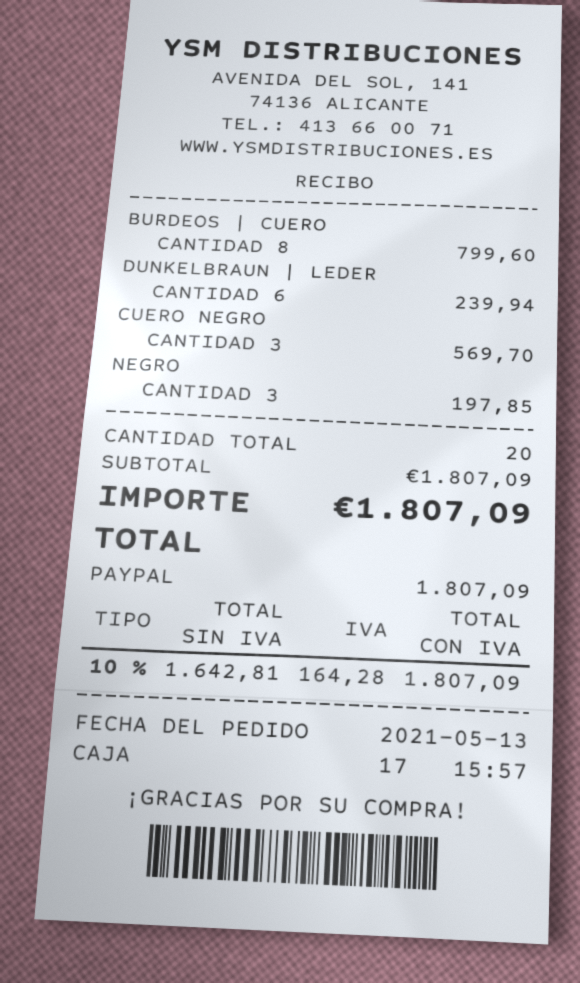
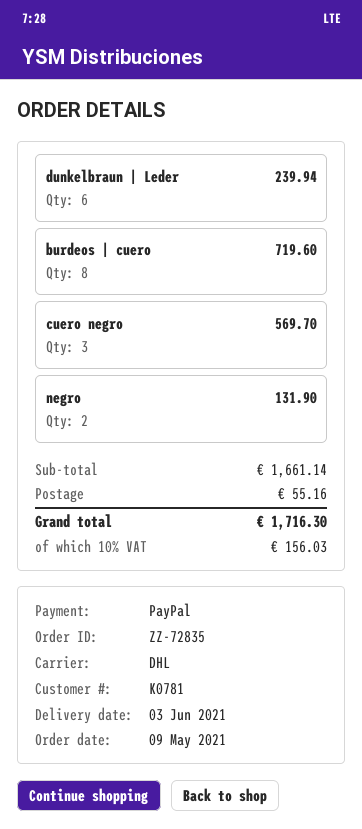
order date: 2021-05-13 -> 2021-05-09
BURDEOS | CUERO: 8 for 799.60 -> 8 for 719.60
NEGRO: 3 for 197.85 -> 2 for 131.90
subtotal: 1807.09 -> 1661.14
shipping: none -> 55.16
tax: 10% = 164.28 -> 10% = 156.03
total: 1807.09 -> 1716.30

